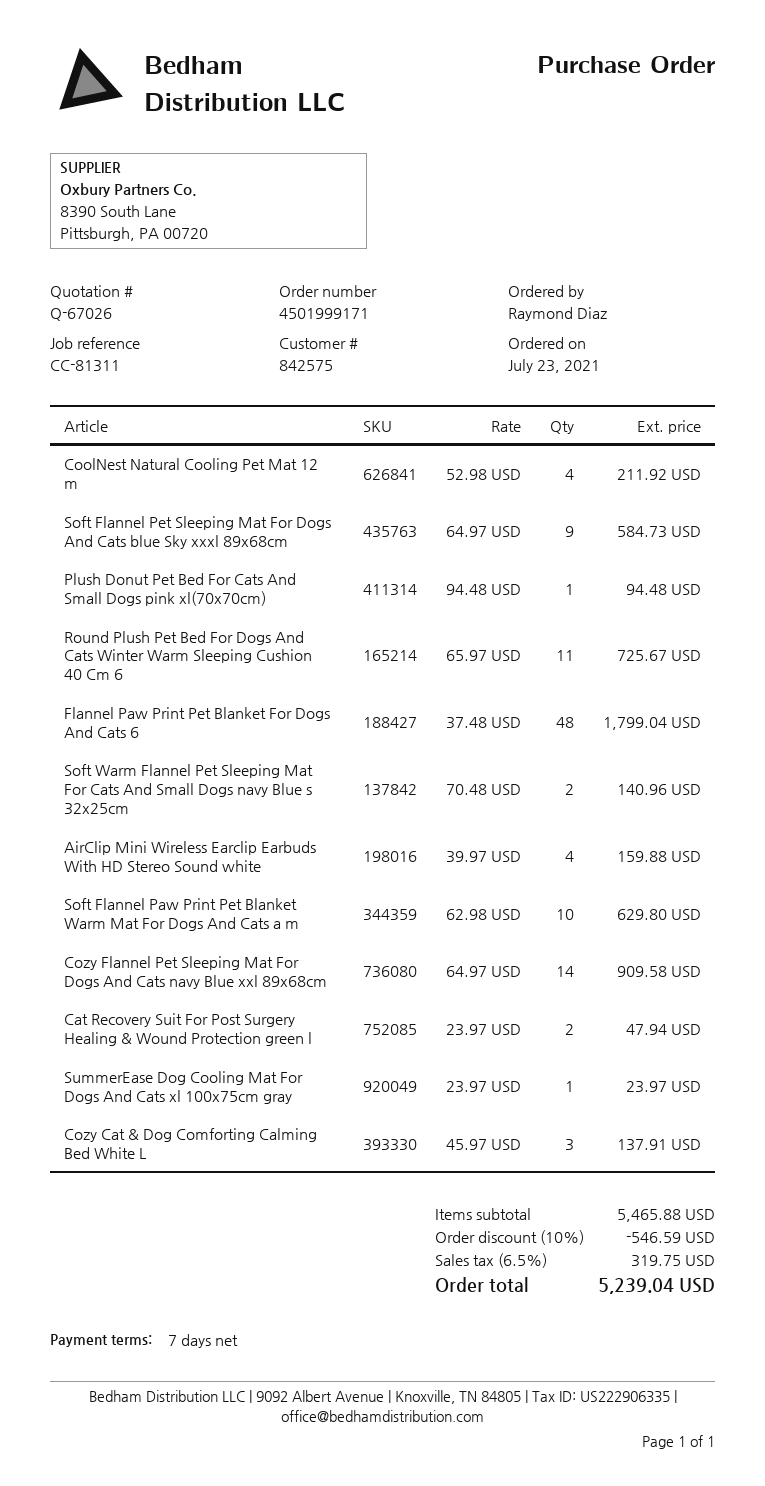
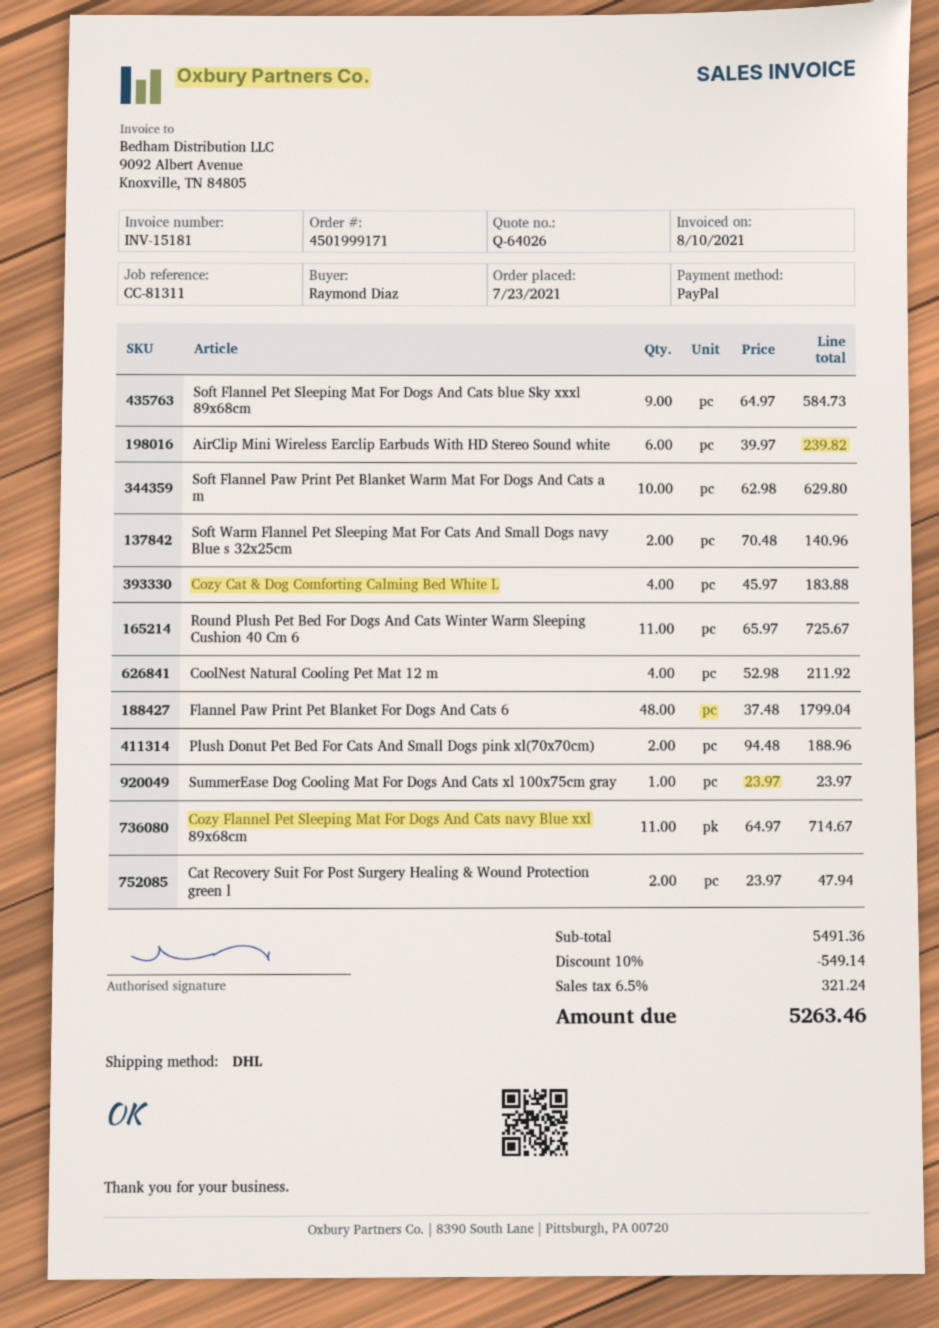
quote number: Q-67026 -> Q-64026
Plush Donut Pet Bed For Cats And Small Dogs pink xl(70x70cm): 1 x 94.48 = 94.48 -> 2 x 94.48 = 188.96
AirClip Mini Wireless Earclip Earbuds With HD Stereo Sound white: 4 x 39.97 = 159.88 -> 6 x 39.97 = 239.82
Cozy Flannel Pet Sleeping Mat For Dogs And Cats navy Blue xxl 89x68cm: 14 x 64.97 = 909.58 -> 11 x 64.97 = 714.67
Cozy Cat & Dog Comforting Calming Bed White L: 3 x 45.97 = 137.91 -> 4 x 45.97 = 183.88
subtotal: 5465.88 -> 5491.36
discount: 10% = 546.59 -> 10% = 549.14
tax: 6.5% = 319.75 -> 6.5% = 321.24
total: 5239.04 -> 5263.46

